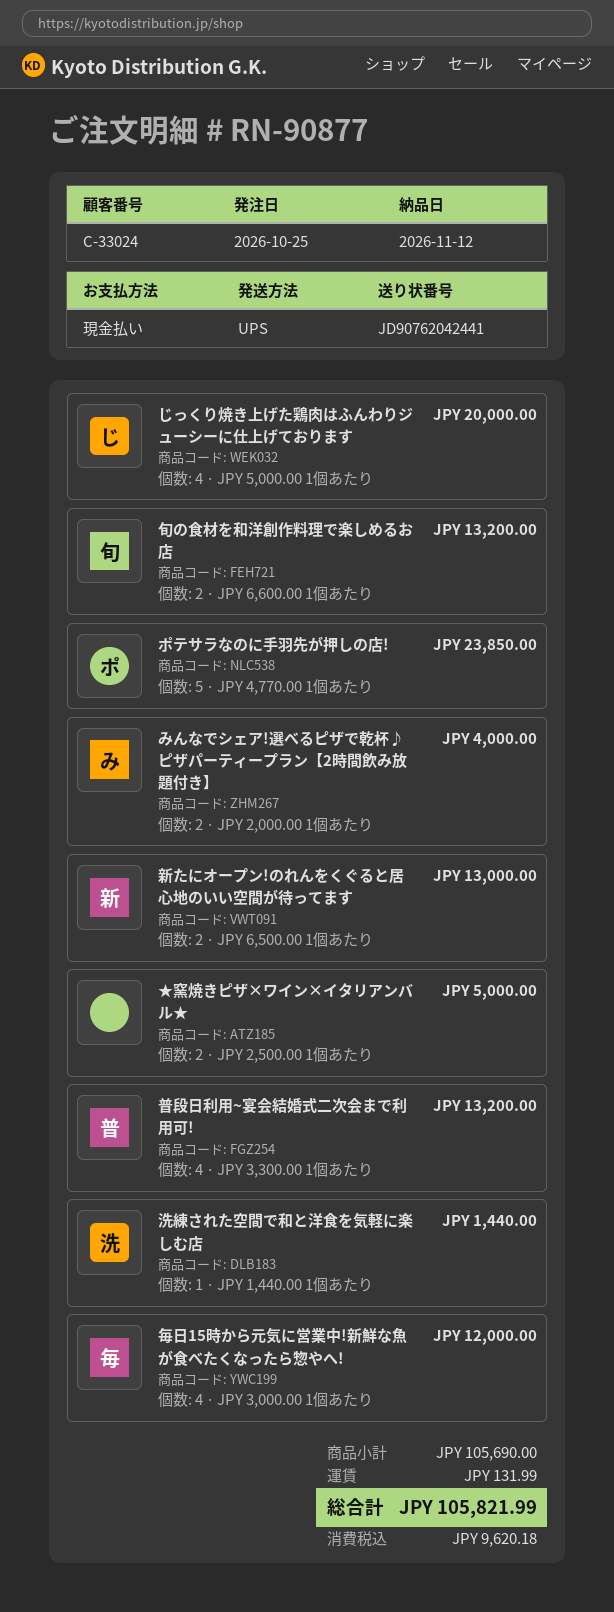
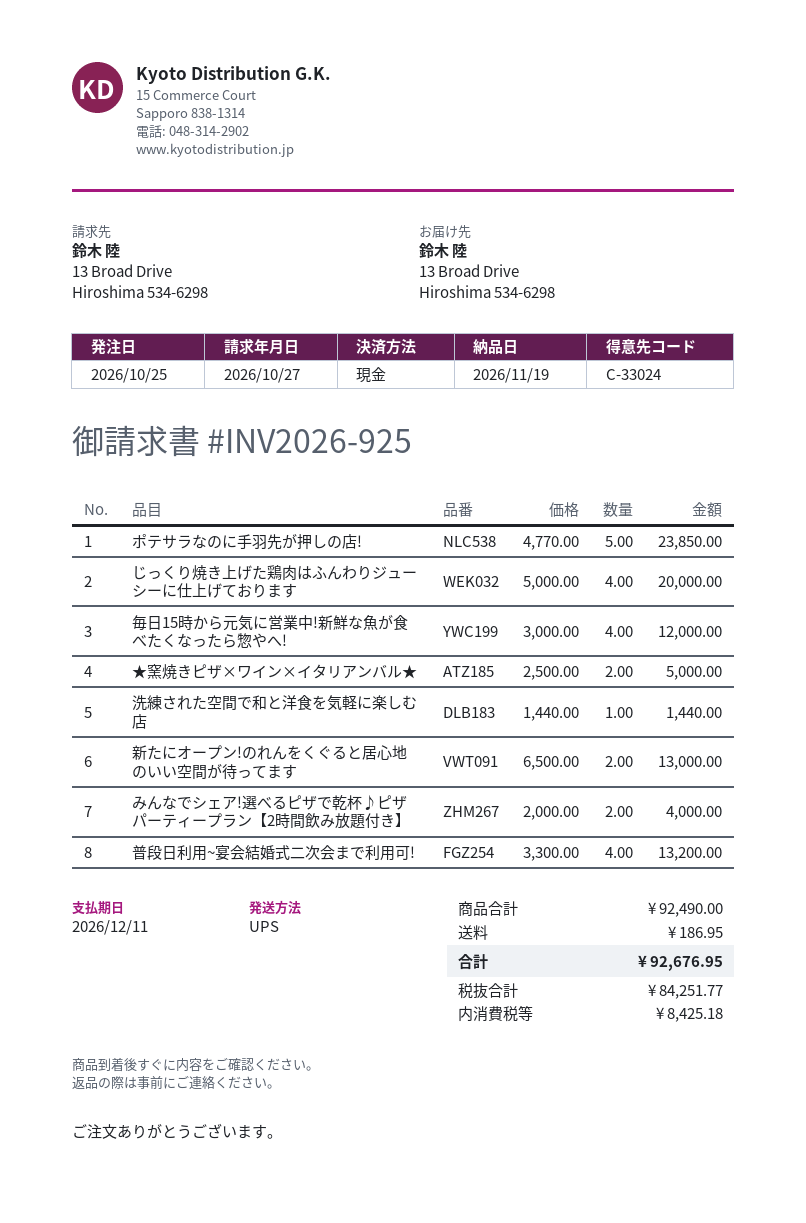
delivery date: 2026-11-12 -> 2026-11-19
旬の食材を和洋創作料理で楽しめるお店: 2 x 6600.00 = 13200.00 -> none
subtotal: 105690.00 -> 92490.00
shipping: 131.99 -> 186.95
tax: 9620.18 -> 8425.18
total: 105821.99 -> 92676.95

